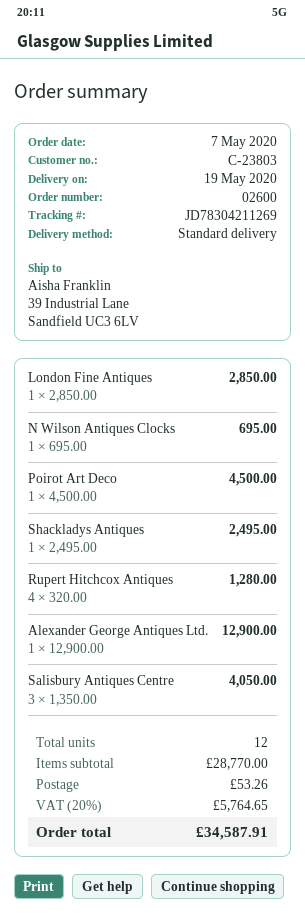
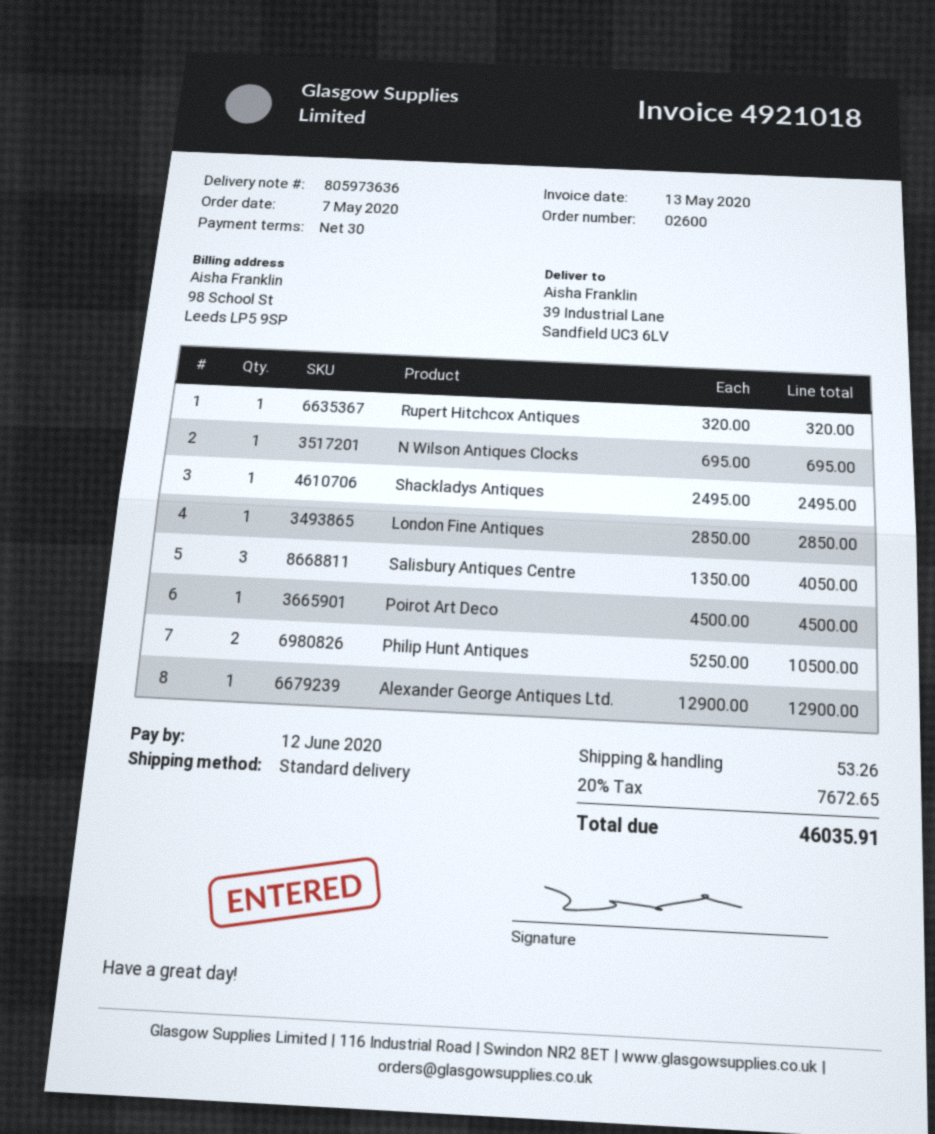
Rupert Hitchcox Antiques: 4 x 320.00 = 1280.00 -> 1 x 320.00 = 320.00
Philip Hunt Antiques: none -> 2 x 5250.00 = 10500.00
tax: 20% = 5764.65 -> 20% = 7672.65
total: 34587.91 -> 46035.91

